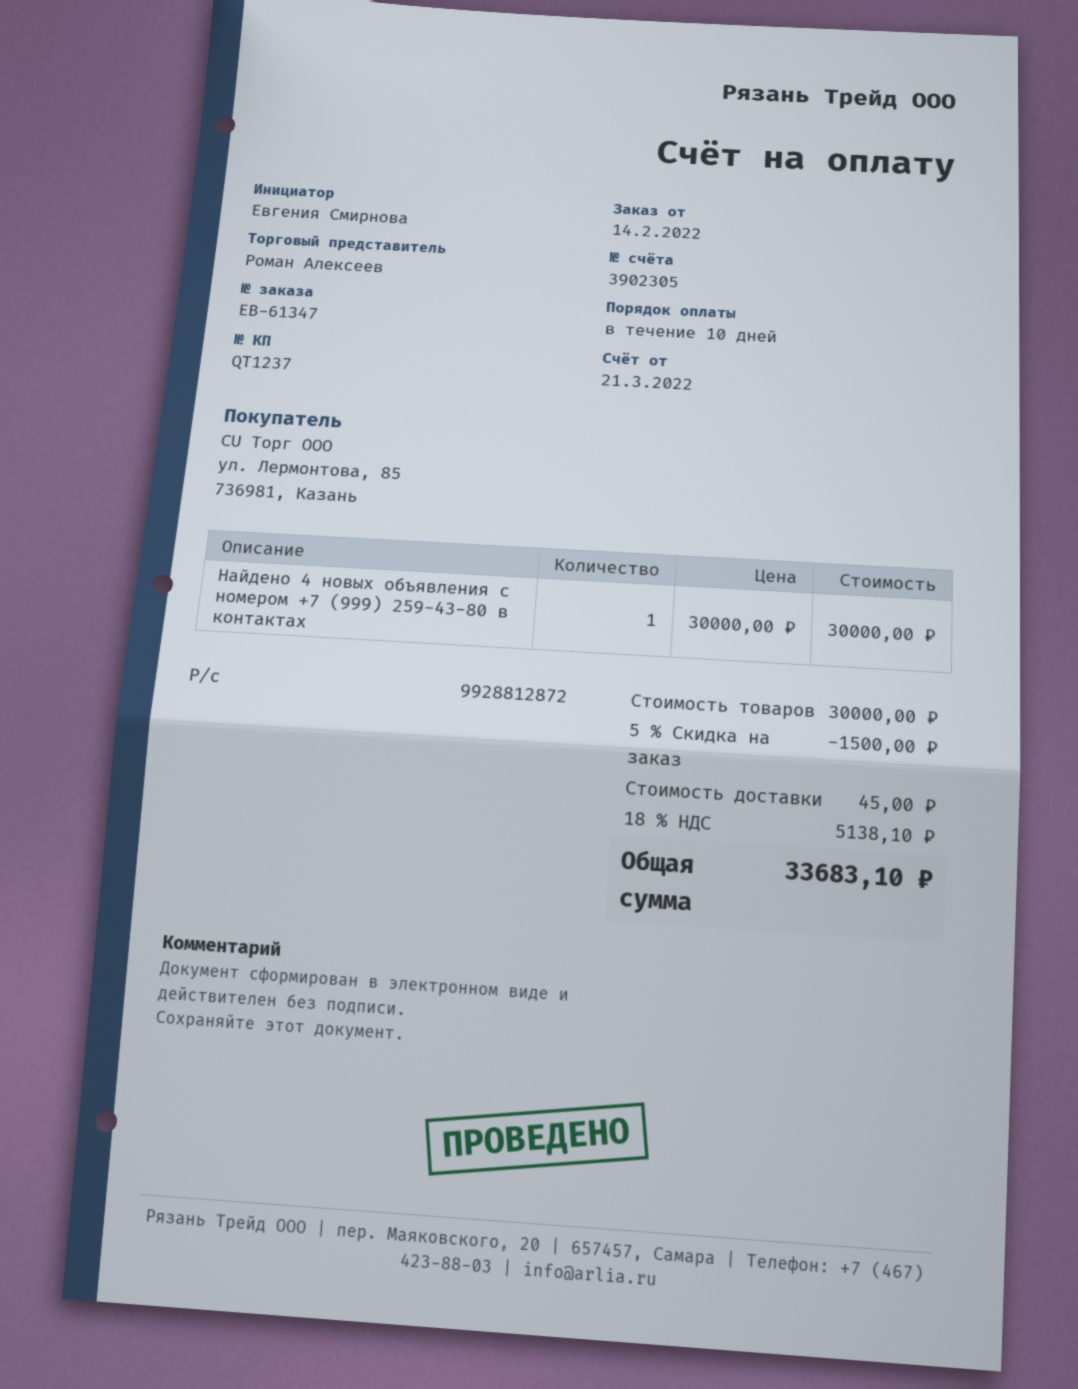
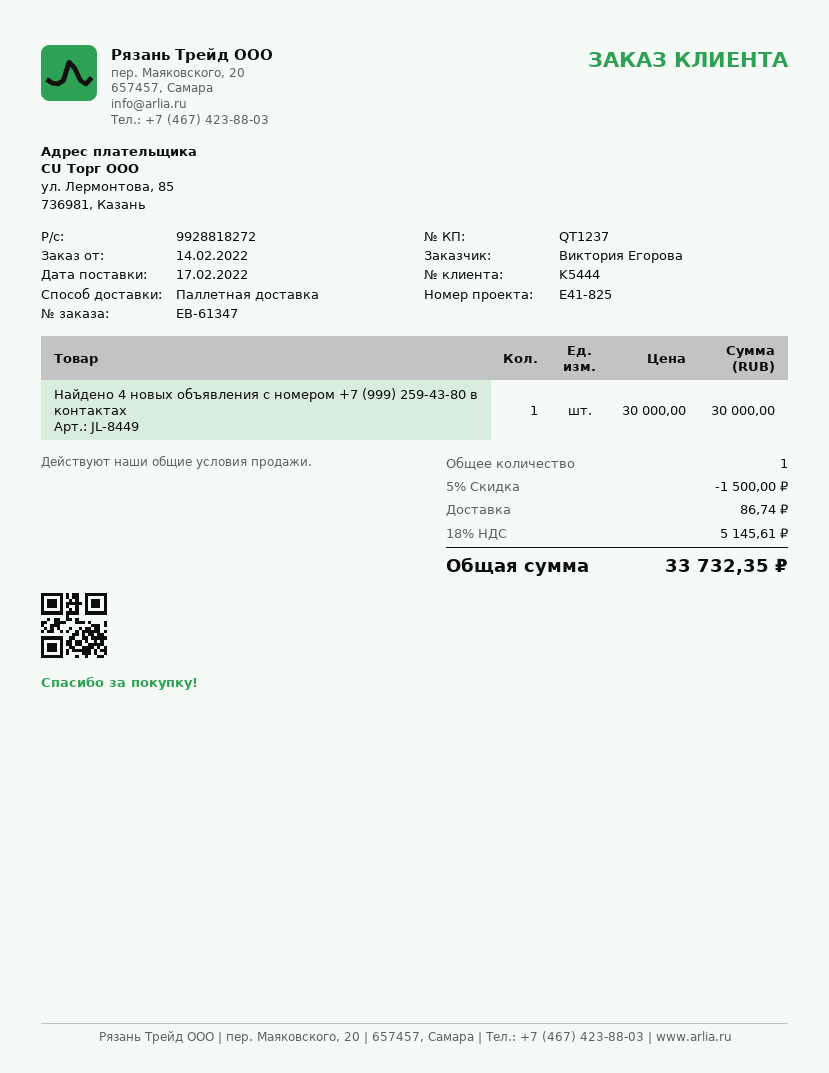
ordered by: Евгения Смирнова -> Виктория Егорова
bank account: 9928812872 -> 9928818272
shipping: 45.00 -> 86.74
tax: 18% = 5138.10 -> 18% = 5145.61
total: 33683.10 -> 33732.35

